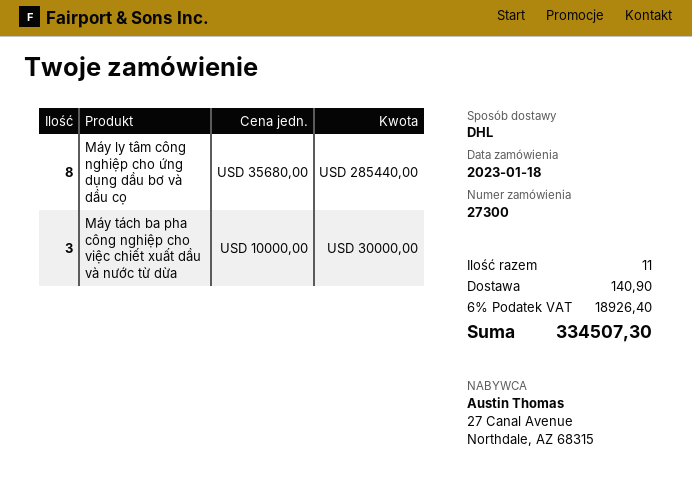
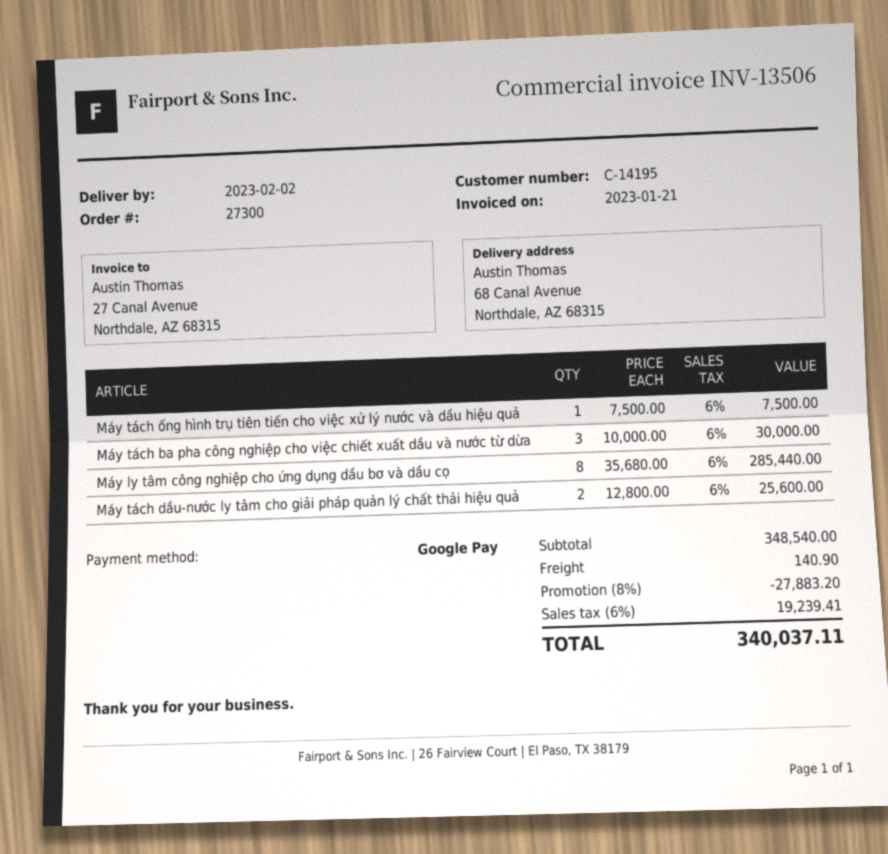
Máy tách ống hình trụ tiên tiến cho việc xử lý nước và dầu hiệu quả: none -> 1 x 7500.00 = 7500.00
Máy tách dầu-nước ly tâm cho giải pháp quản lý chất thải hiệu quả: none -> 2 x 12800.00 = 25600.00
discount: none -> 8% = 27883.20
tax: 6% = 18926.40 -> 6% = 19239.41
total: 334507.30 -> 340037.11

